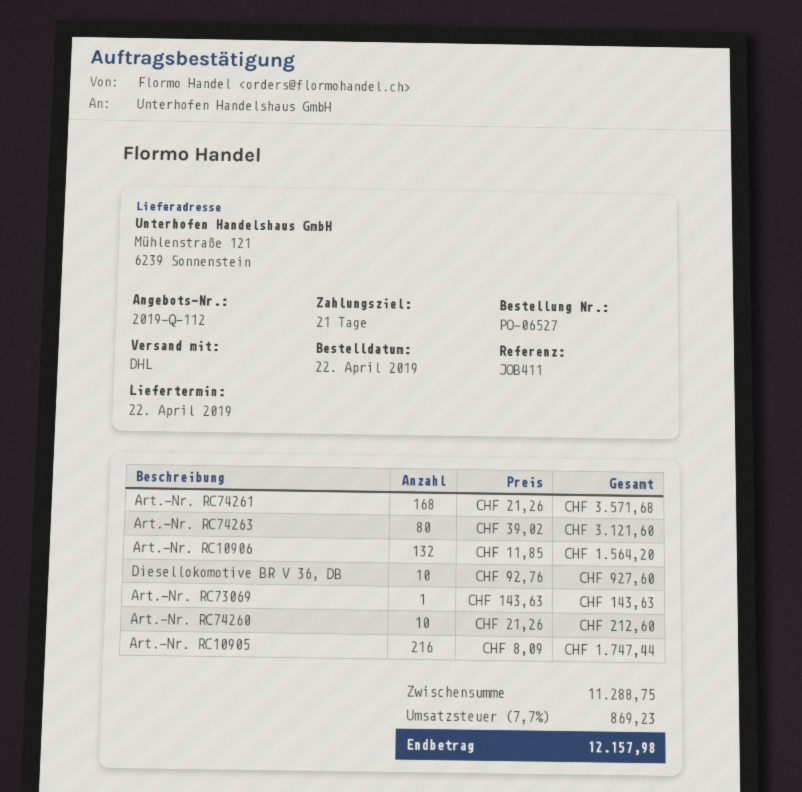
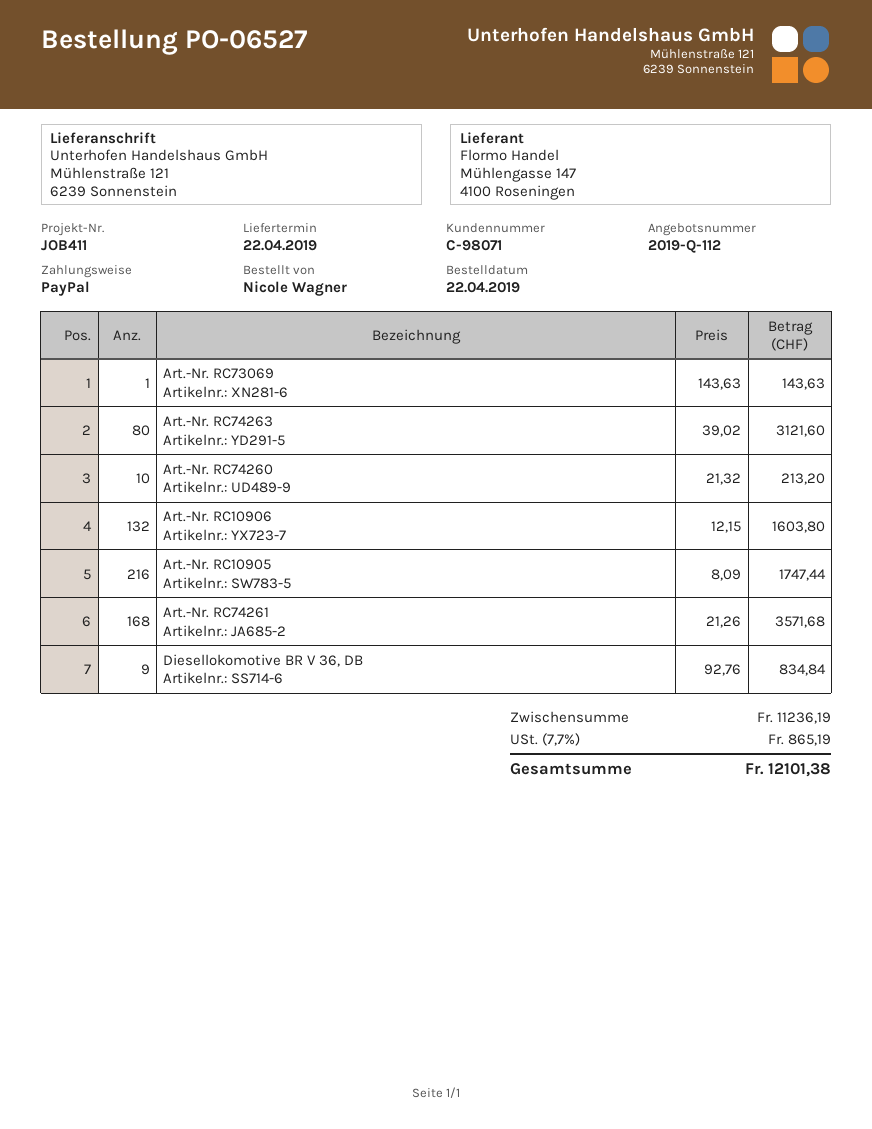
Art.-Nr. RC10906: 132 x 11.85 = 1564.20 -> 132 x 12.15 = 1603.80
Diesellokomotive BR V 36, DB: 10 x 92.76 = 927.60 -> 9 x 92.76 = 834.84
Art.-Nr. RC74260: 10 x 21.26 = 212.60 -> 10 x 21.32 = 213.20
subtotal: 11288.75 -> 11236.19
tax: 7.7% = 869.23 -> 7.7% = 865.19
total: 12157.98 -> 12101.38

